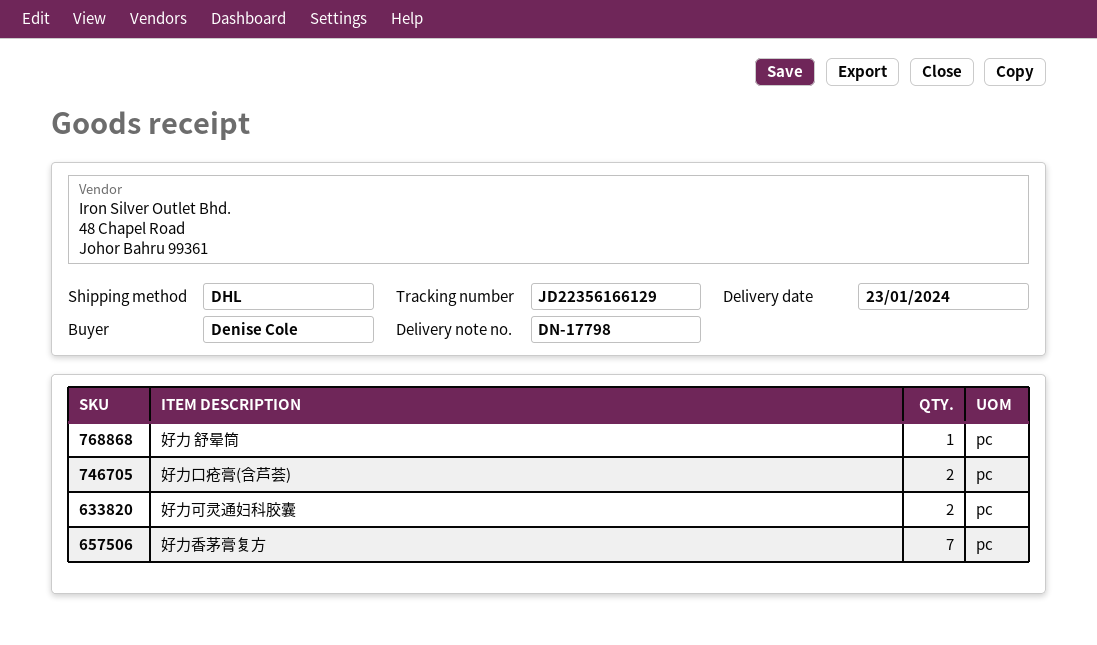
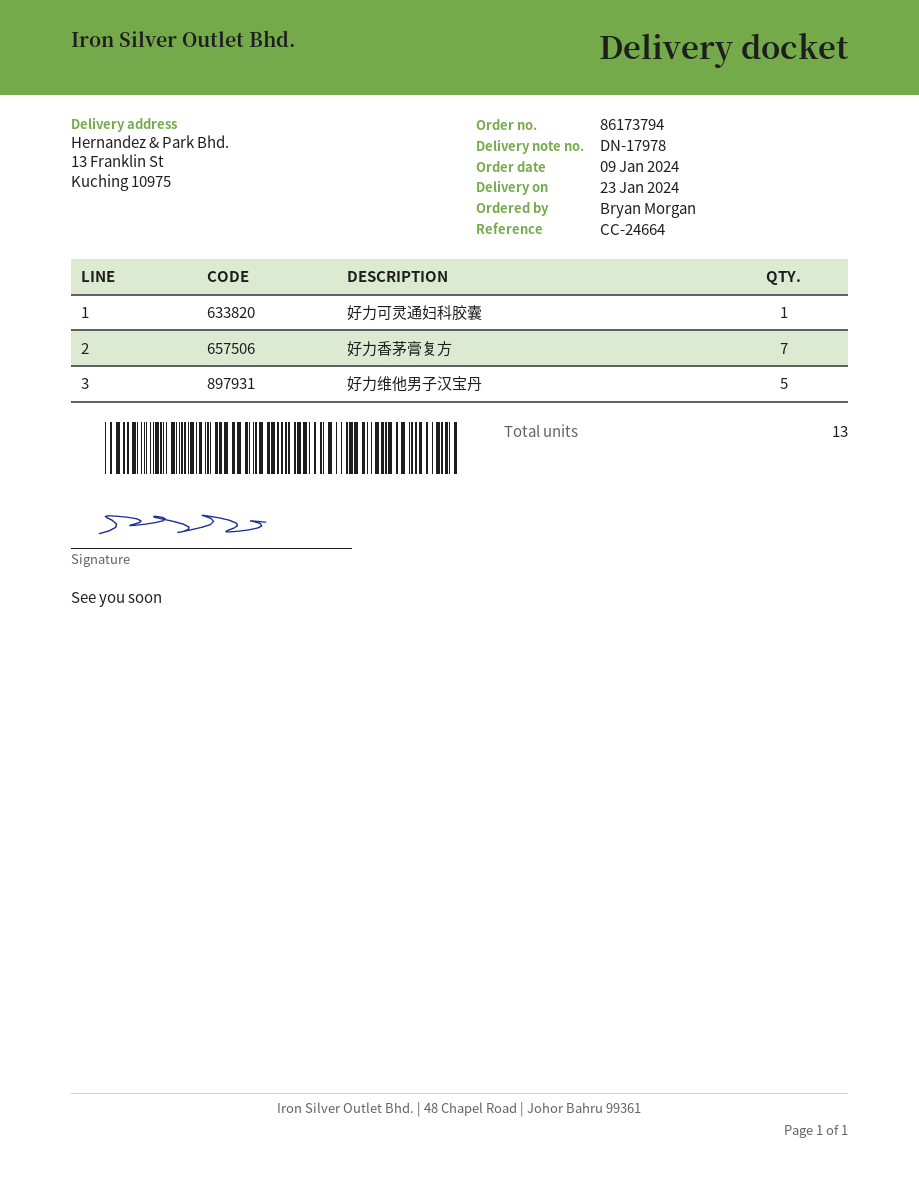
delivery note number: DN-17798 -> DN-17978
ordered by: Denise Cole -> Bryan Morgan
好力 舒晕筒: 1 -> none
好力口疮膏(含芦荟): 2 -> none
好力可灵通妇科胶囊: 2 -> 1
好力维他男子汉宝丹: none -> 5

